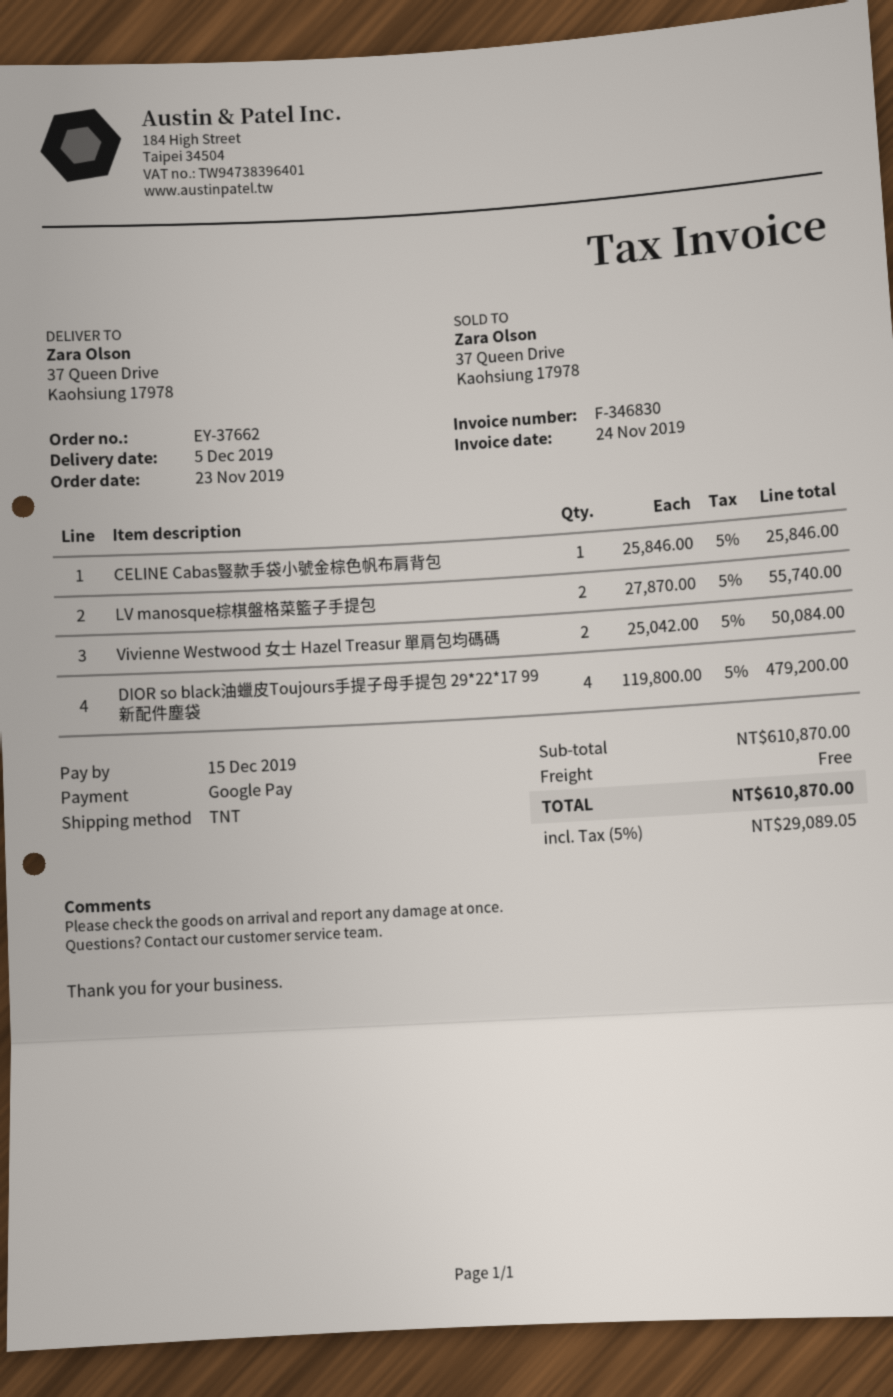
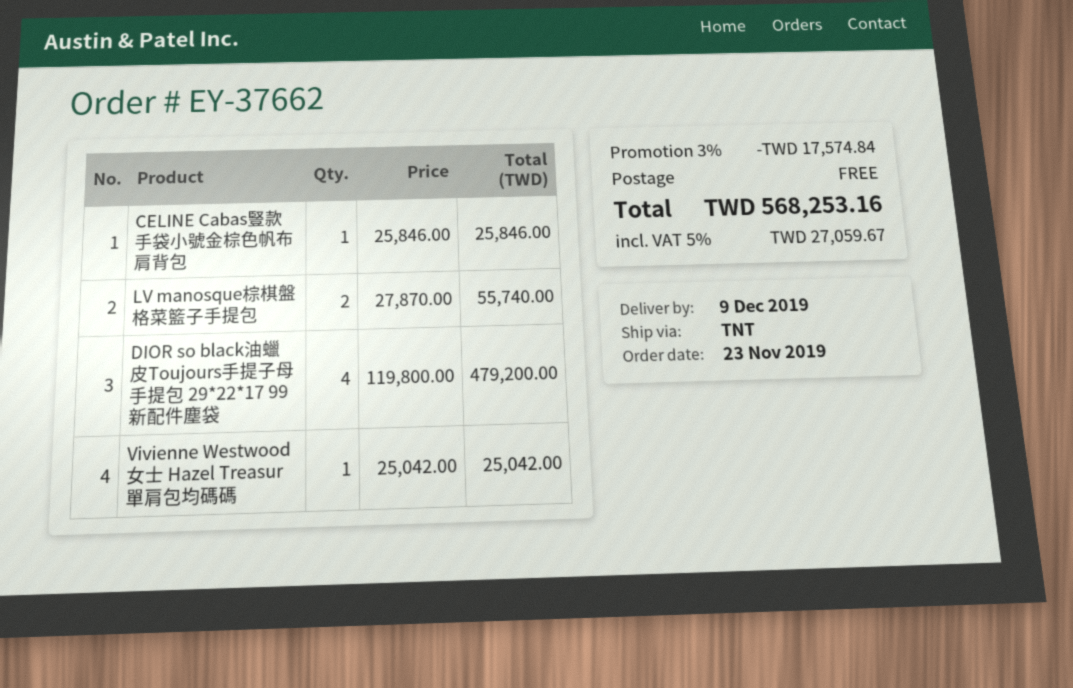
delivery date: 2019-12-05 -> 2019-12-09
Vivienne Westwood 女士 Hazel Treasur 單肩包均碼碼: 2 x 25042.00 = 50084.00 -> 1 x 25042.00 = 25042.00
discount: none -> 3% = 17574.84
tax: 5% = 29089.05 -> 5% = 27059.67
total: 610870.00 -> 568253.16

